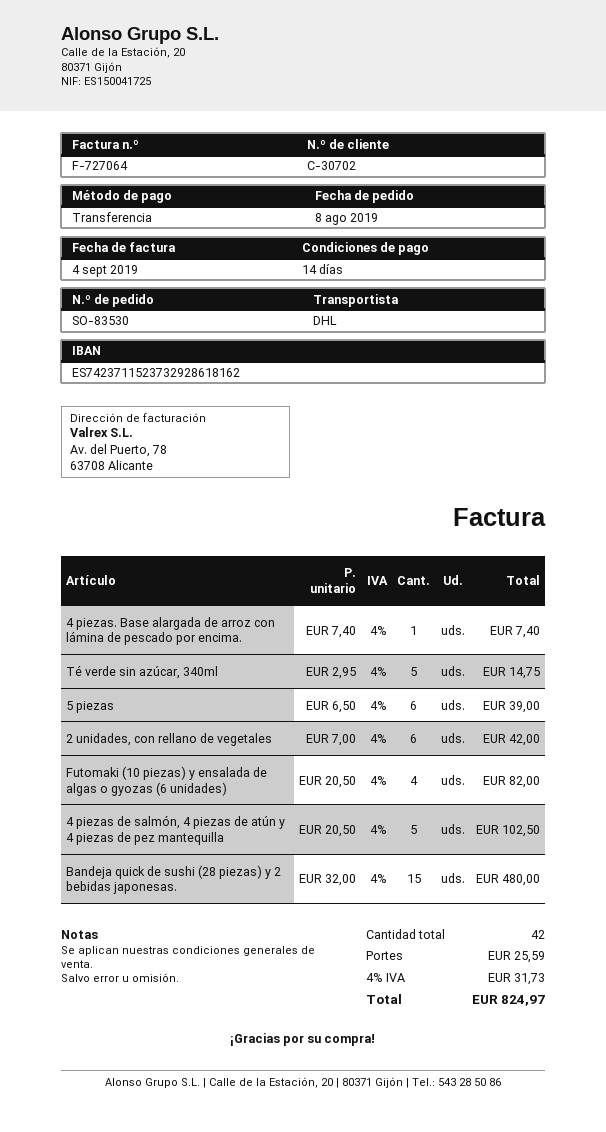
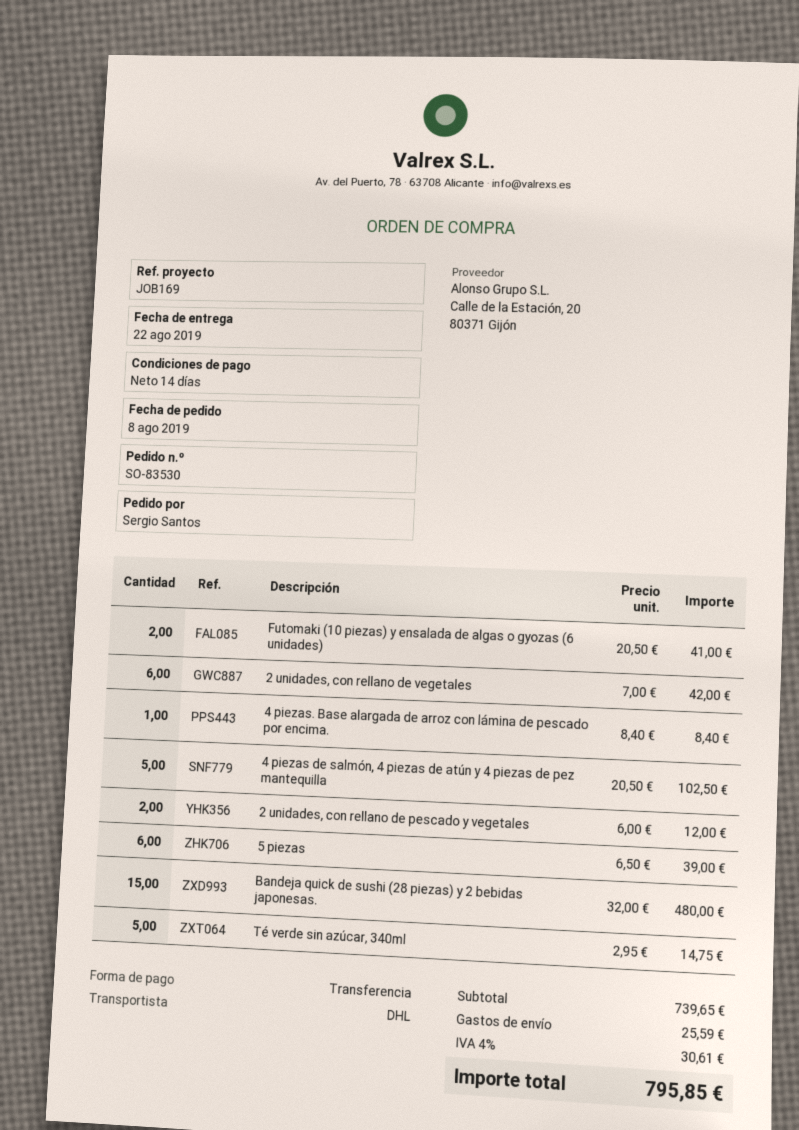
4 piezas. Base alargada de arroz con lámina de pescado por encima.: 1 x 7.40 = 7.40 -> 1 x 8.40 = 8.40
Futomaki (10 piezas) y ensalada de algas o gyozas (6 unidades): 4 x 20.50 = 82.00 -> 2 x 20.50 = 41.00
2 unidades, con rellano de pescado y vegetales: none -> 2 x 6.00 = 12.00
tax: 4% = 31.73 -> 4% = 30.61
total: 824.97 -> 795.85

